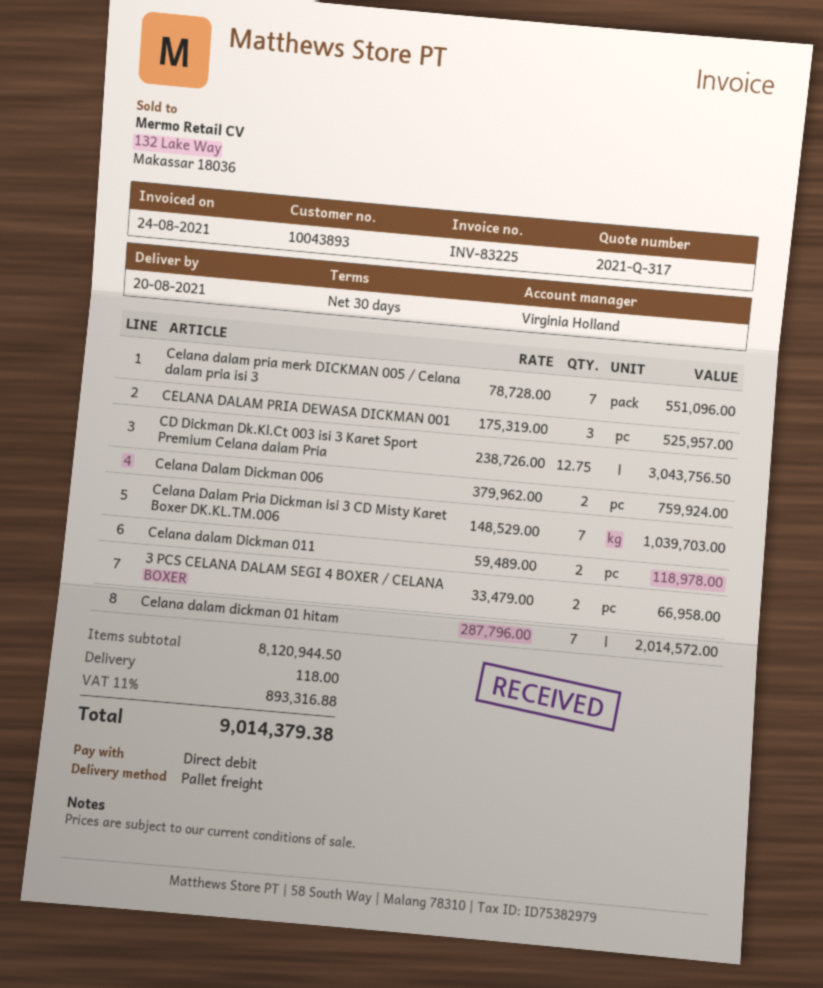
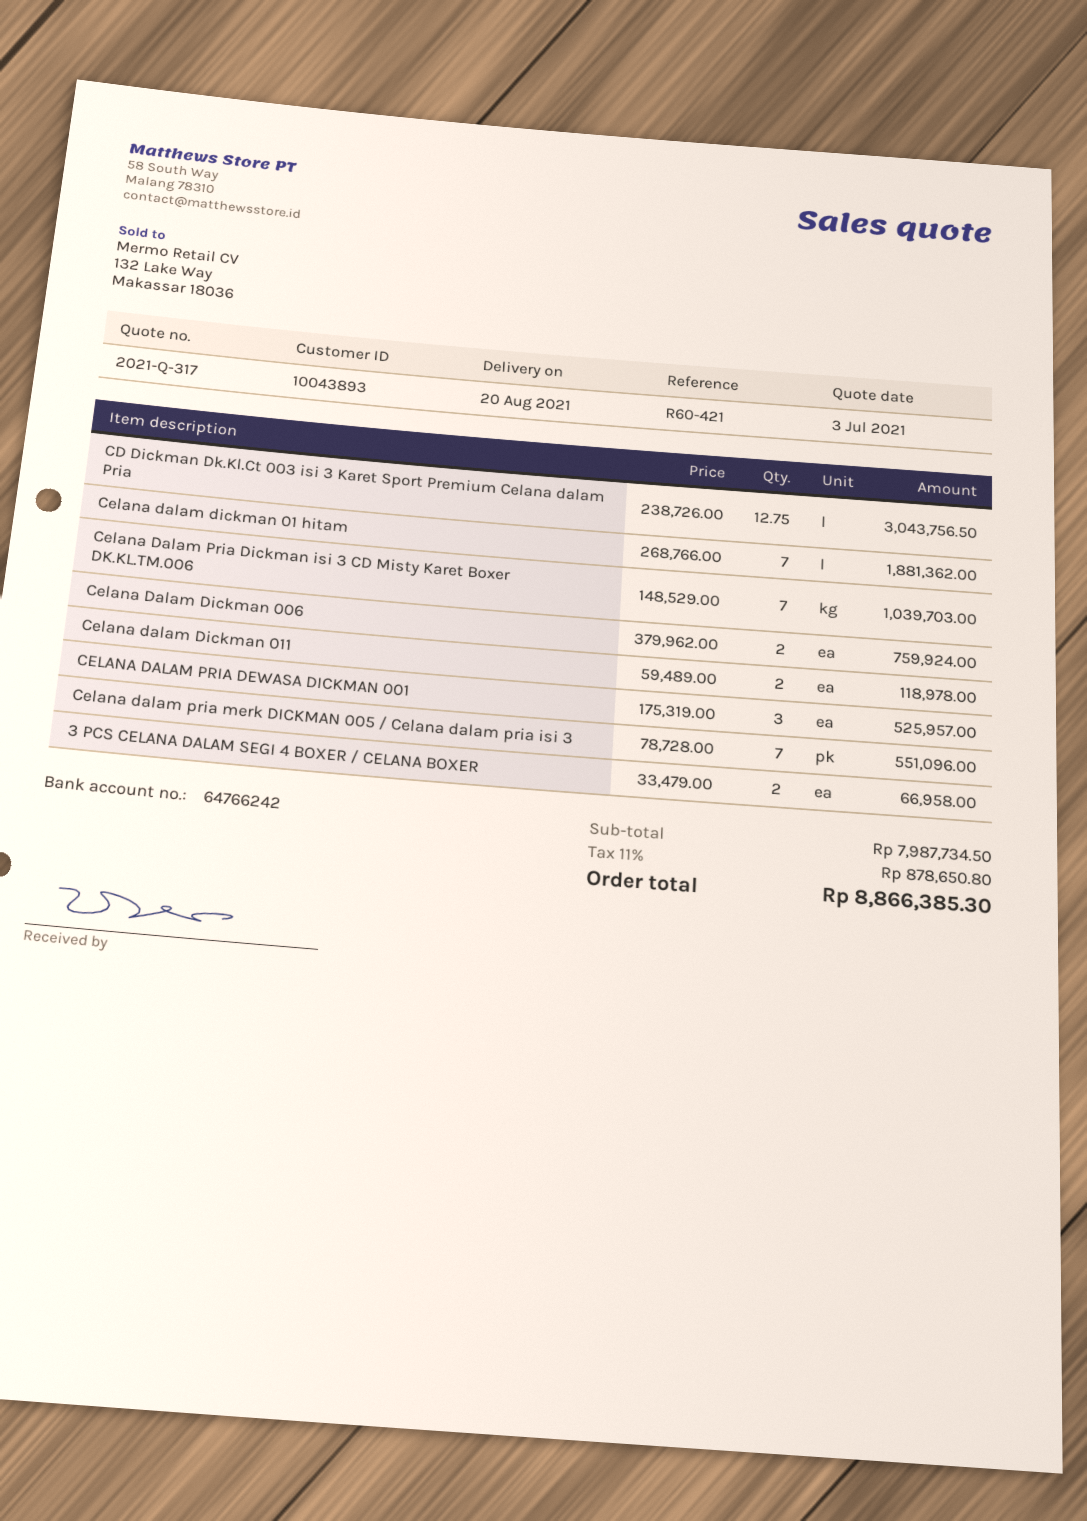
Celana dalam dickman 01 hitam: 7 x 287796.00 = 2014572.00 -> 7 x 268766.00 = 1881362.00
subtotal: 8120944.50 -> 7987734.50
shipping: 118.00 -> none
tax: 11% = 893316.88 -> 11% = 878650.80
total: 9014379.38 -> 8866385.30

